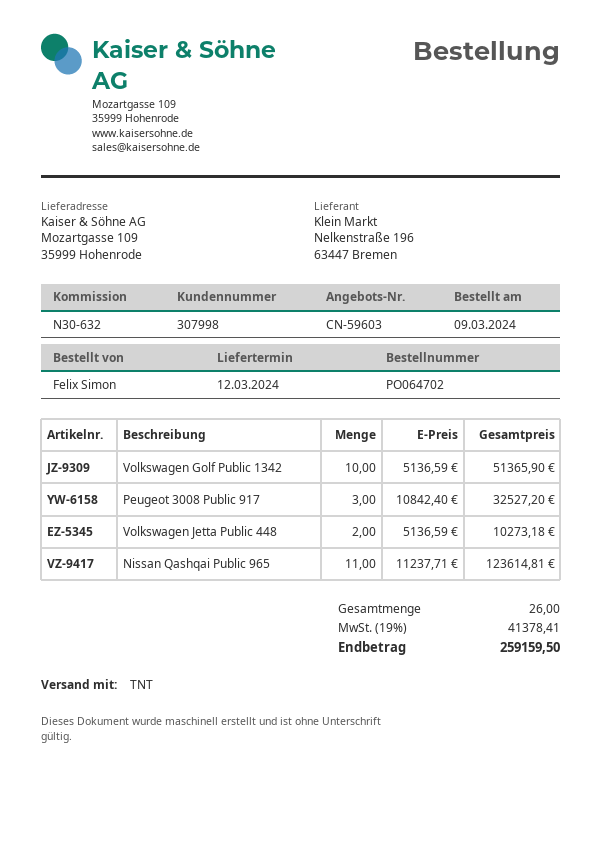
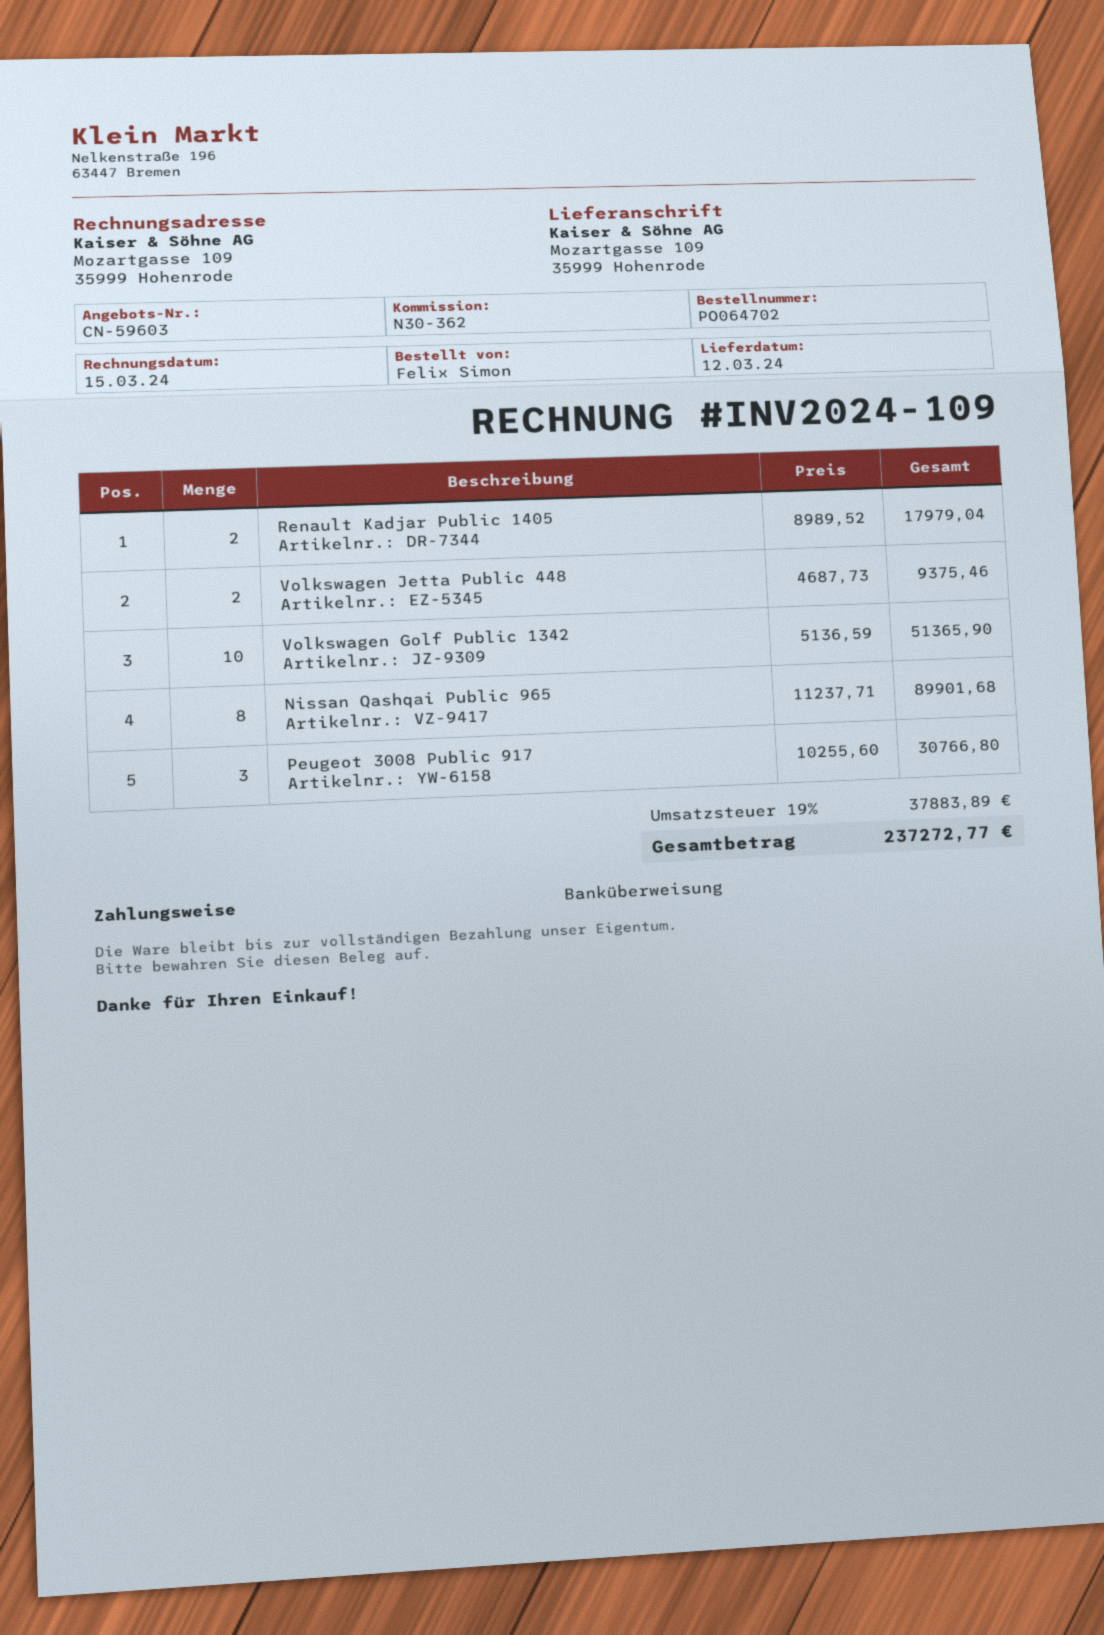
reference: N30-632 -> N30-362
Peugeot 3008 Public 917: 3 x 10842.40 = 32527.20 -> 3 x 10255.60 = 30766.80
Volkswagen Jetta Public 448: 2 x 5136.59 = 10273.18 -> 2 x 4687.73 = 9375.46
Nissan Qashqai Public 965: 11 x 11237.71 = 123614.81 -> 8 x 11237.71 = 89901.68
Renault Kadjar Public 1405: none -> 2 x 8989.52 = 17979.04
tax: 19% = 41378.41 -> 19% = 37883.89
total: 259159.50 -> 237272.77

